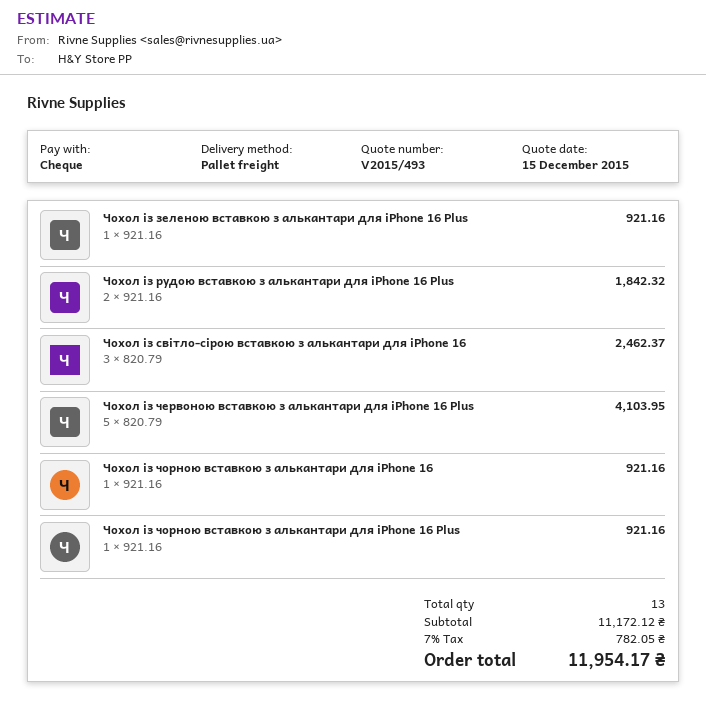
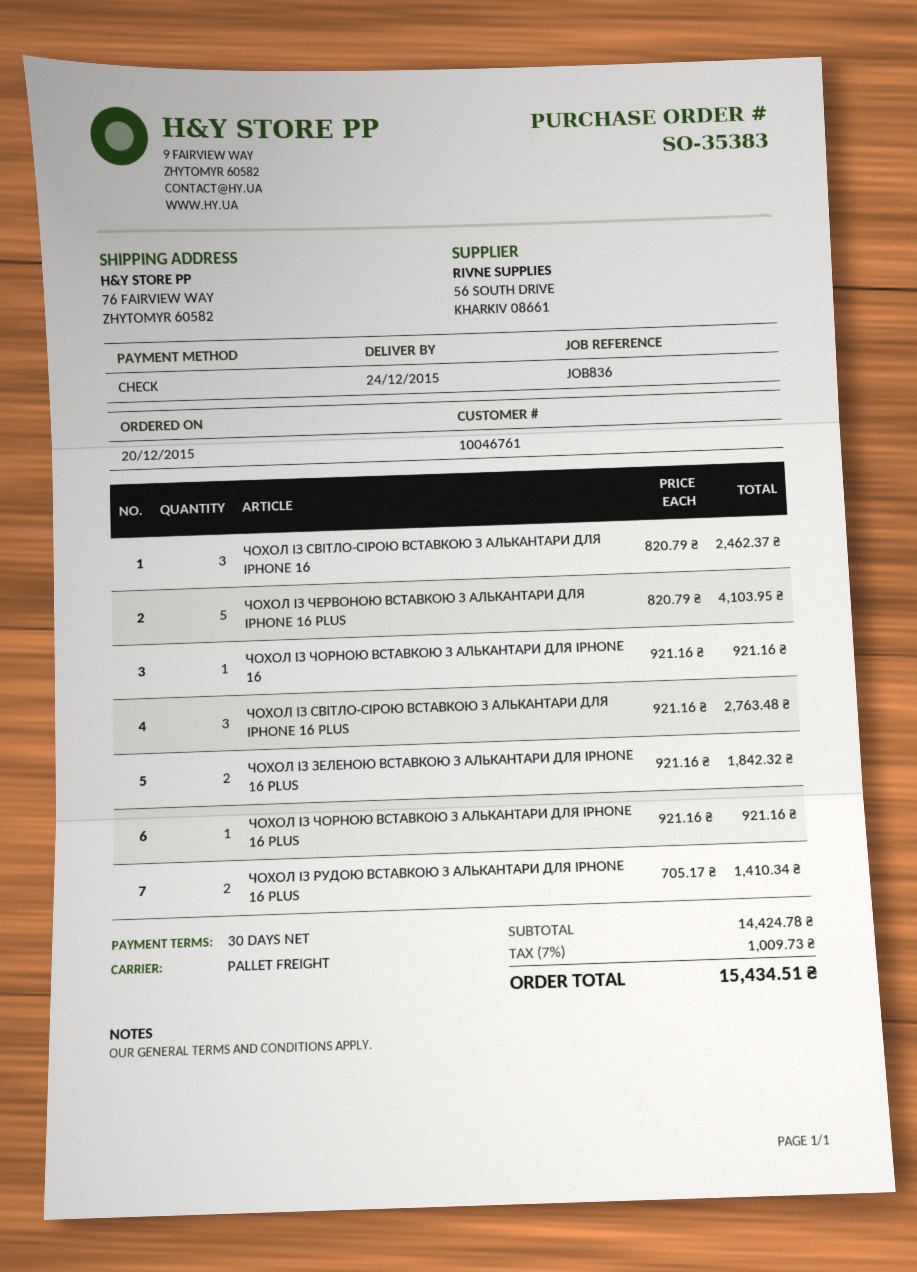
Чохол із зеленою вставкою з алькантари для iPhone 16 Plus: 1 x 921.16 = 921.16 -> 2 x 921.16 = 1842.32
Чохол із рудою вставкою з алькантари для iPhone 16 Plus: 2 x 921.16 = 1842.32 -> 2 x 705.17 = 1410.34
ЧОХОЛ ІЗ СВІТЛО-СІРОЮ ВСТАВКОЮ З АЛЬКАНТАРИ ДЛЯ IPHONE 16 PLUS: none -> 3 x 921.16 = 2763.48
subtotal: 11172.12 -> 14424.78
tax: 7% = 782.05 -> 7% = 1009.73
total: 11954.17 -> 15434.51

